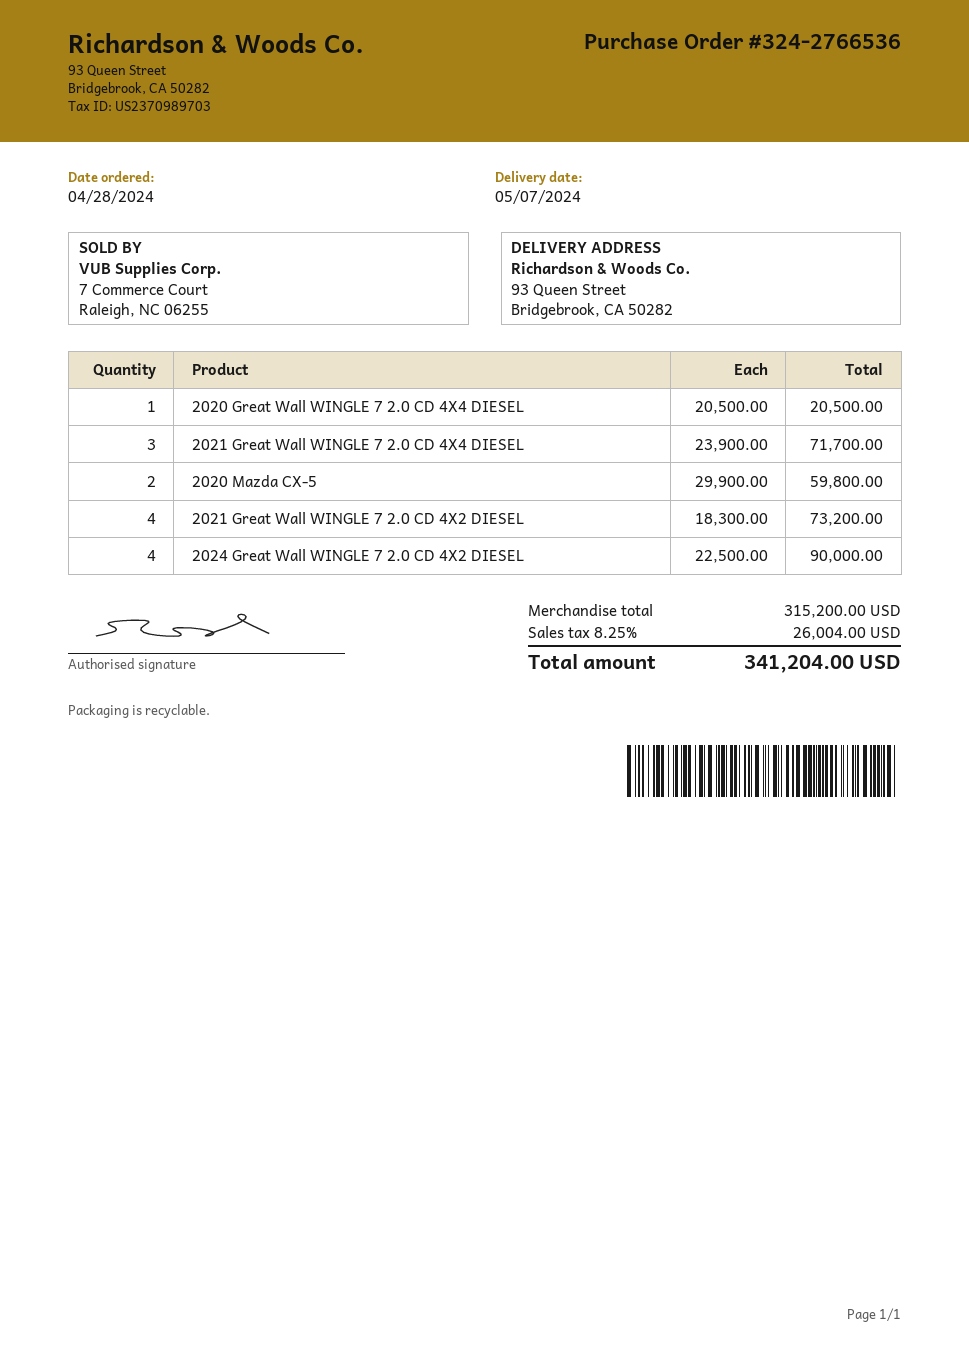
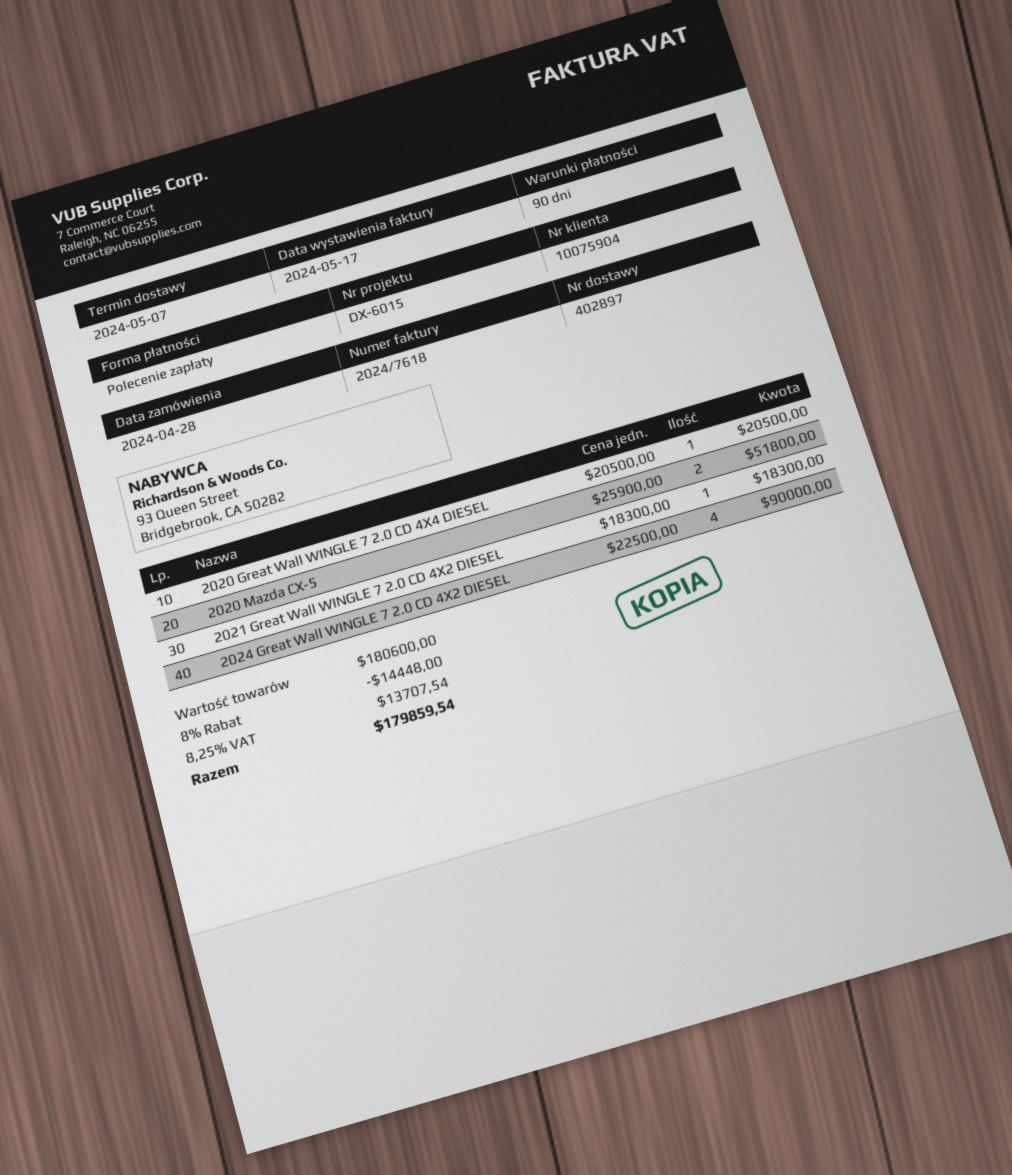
2021 Great Wall WINGLE 7 2.0 CD 4X4 DIESEL: 3 x 23900.00 = 71700.00 -> none
2020 Mazda CX-5: 2 x 29900.00 = 59800.00 -> 2 x 25900.00 = 51800.00
2021 Great Wall WINGLE 7 2.0 CD 4X2 DIESEL: 4 x 18300.00 = 73200.00 -> 1 x 18300.00 = 18300.00
subtotal: 315200.00 -> 180600.00
discount: none -> 8% = 14448.00
tax: 8.25% = 26004.00 -> 8.25% = 13707.54
total: 341204.00 -> 179859.54

